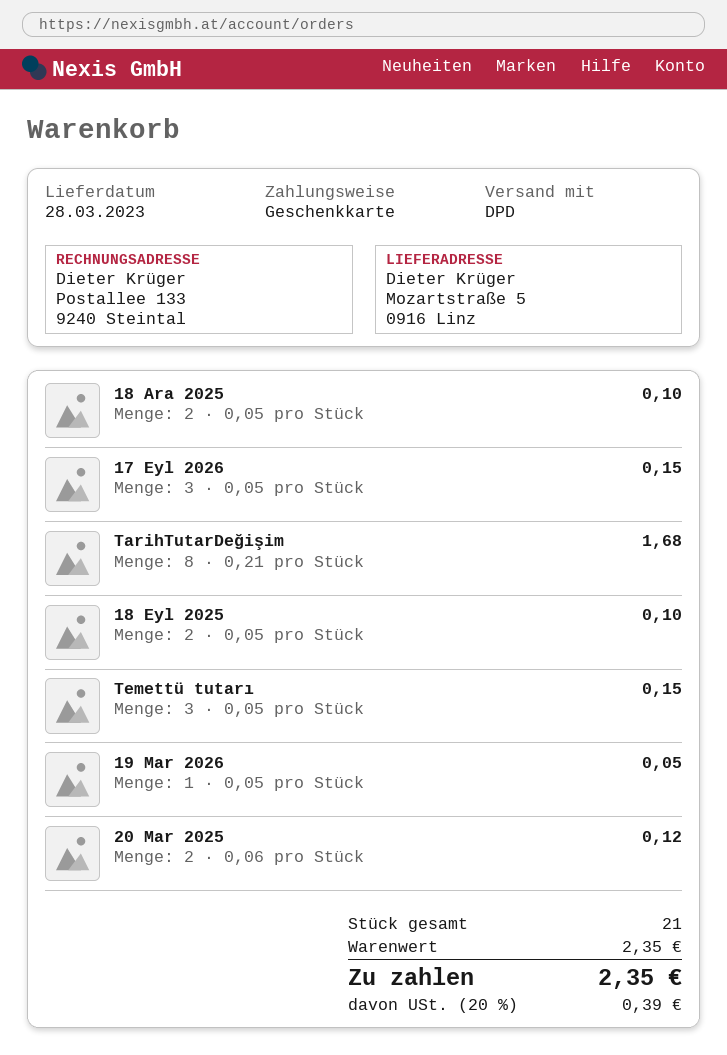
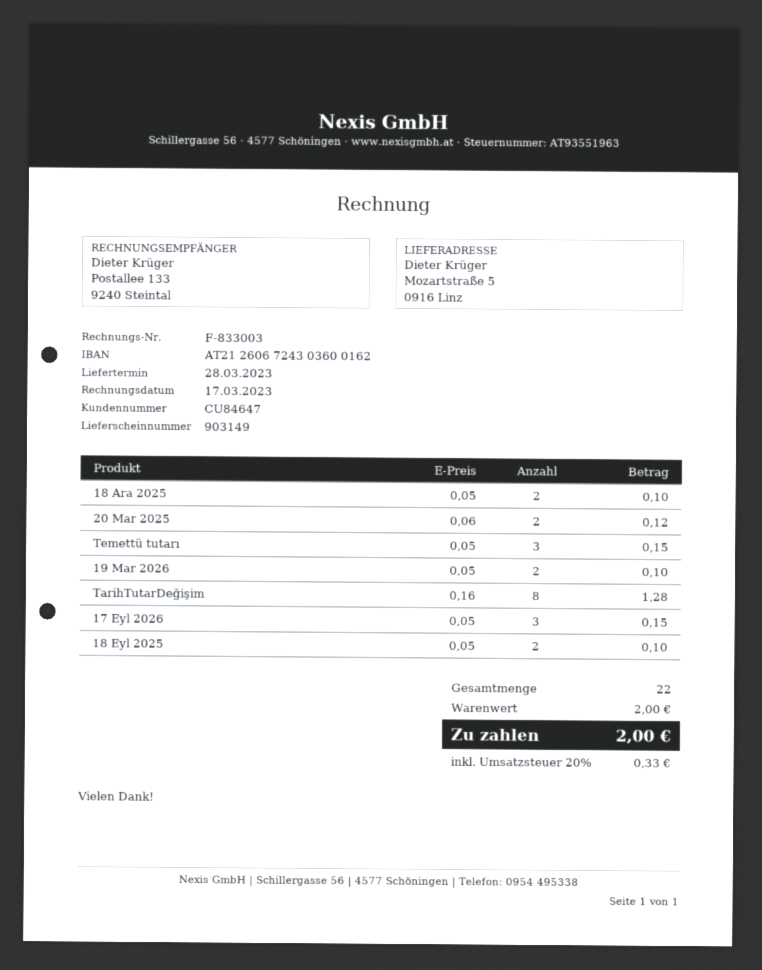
TarihTutarDeğişim: 8 x 0.21 = 1.68 -> 8 x 0.16 = 1.28
19 Mar 2026: 1 x 0.05 = 0.05 -> 2 x 0.05 = 0.10
total quantity: 21 -> 22
subtotal: 2.35 -> 2.00
tax: 20% = 0.39 -> 20% = 0.33
total: 2.35 -> 2.00

